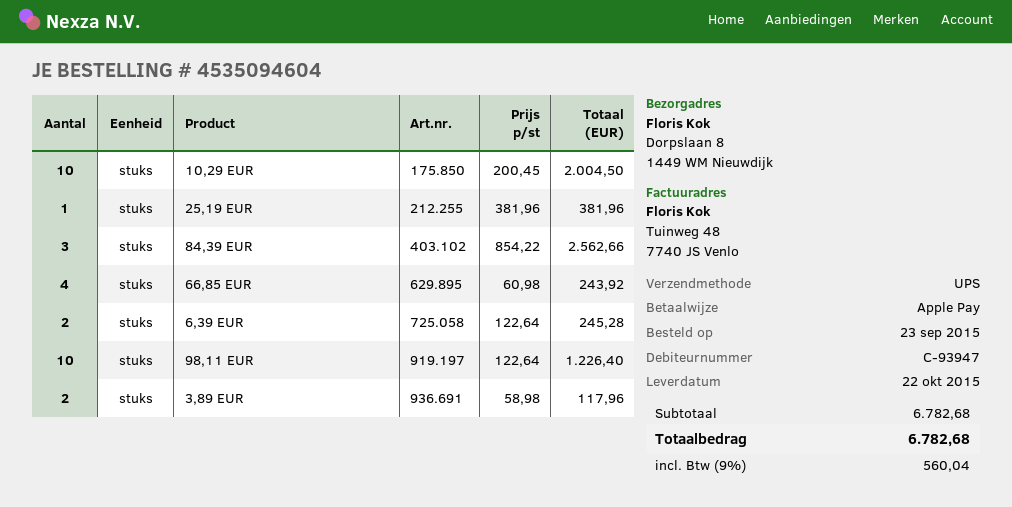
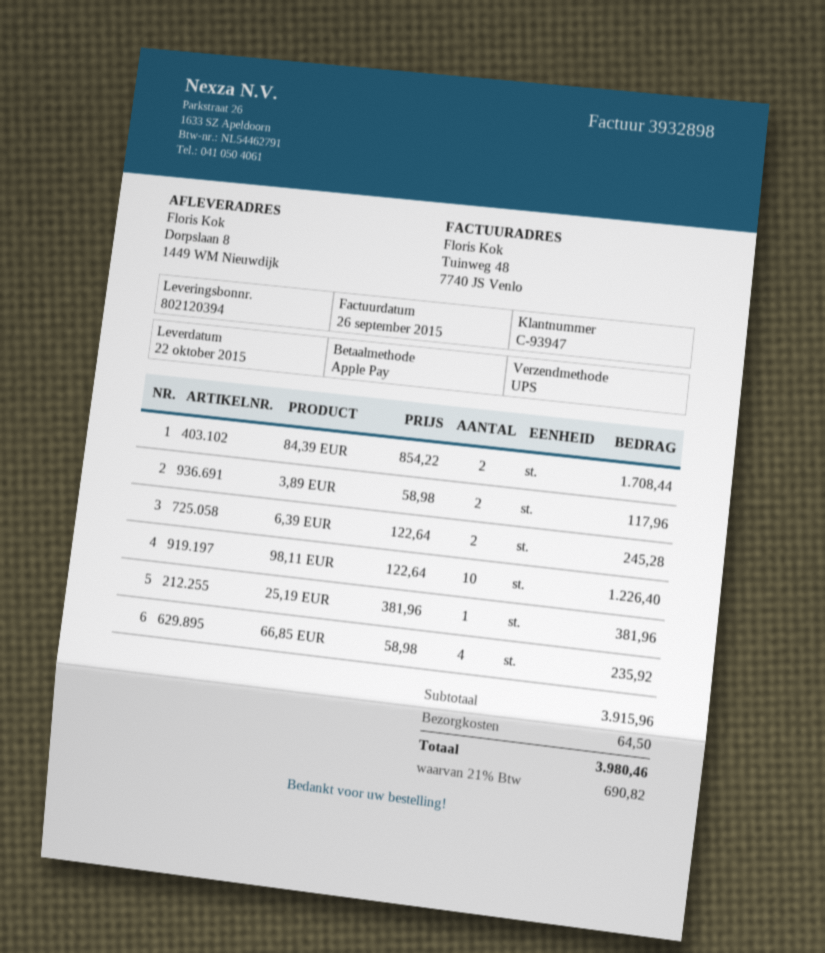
10,29 EUR: 10 x 200.45 = 2004.50 -> none
84,39 EUR: 3 x 854.22 = 2562.66 -> 2 x 854.22 = 1708.44
66,85 EUR: 4 x 60.98 = 243.92 -> 4 x 58.98 = 235.92
subtotal: 6782.68 -> 3915.96
shipping: none -> 64.50
tax: 9% = 560.04 -> 21% = 690.82
total: 6782.68 -> 3980.46

